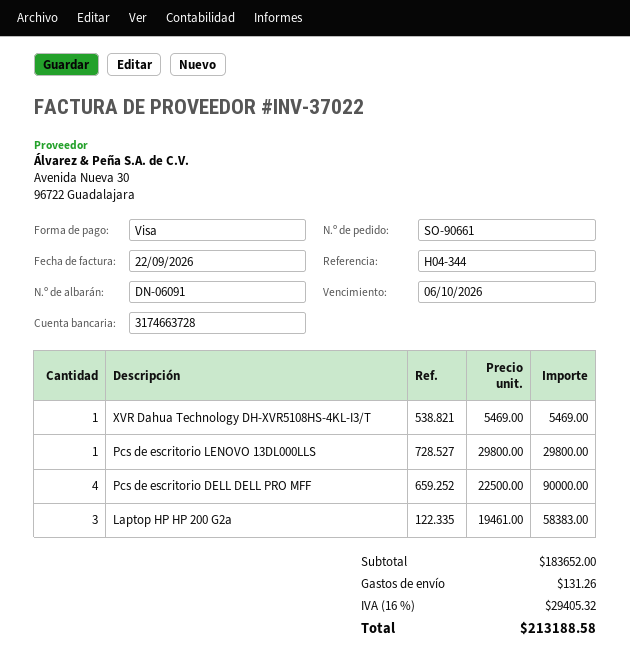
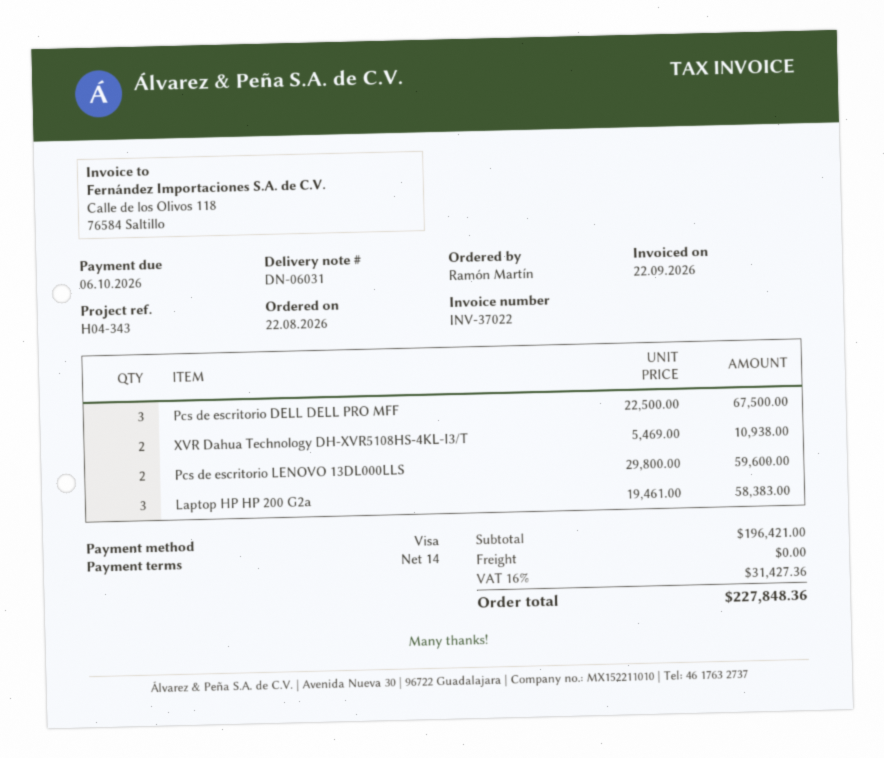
delivery note number: DN-06091 -> DN-06031
reference: H04-344 -> H04-343
XVR Dahua Technology DH-XVR5108HS-4KL-I3/T: 1 x 5469.00 = 5469.00 -> 2 x 5469.00 = 10938.00
Pcs de escritorio LENOVO 13DL000LLS: 1 x 29800.00 = 29800.00 -> 2 x 29800.00 = 59600.00
Pcs de escritorio DELL DELL PRO MFF: 4 x 22500.00 = 90000.00 -> 3 x 22500.00 = 67500.00
subtotal: 183652.00 -> 196421.00
shipping: 131.26 -> 0.00
tax: 16% = 29405.32 -> 16% = 31427.36
total: 213188.58 -> 227848.36

